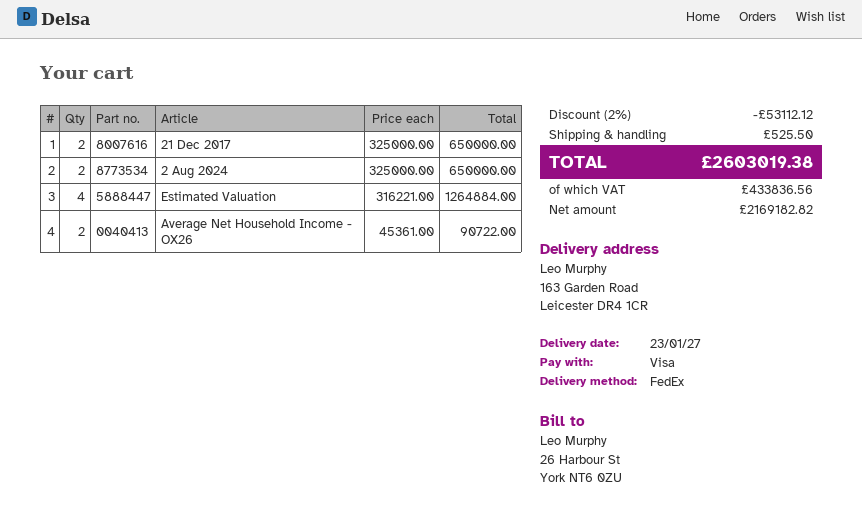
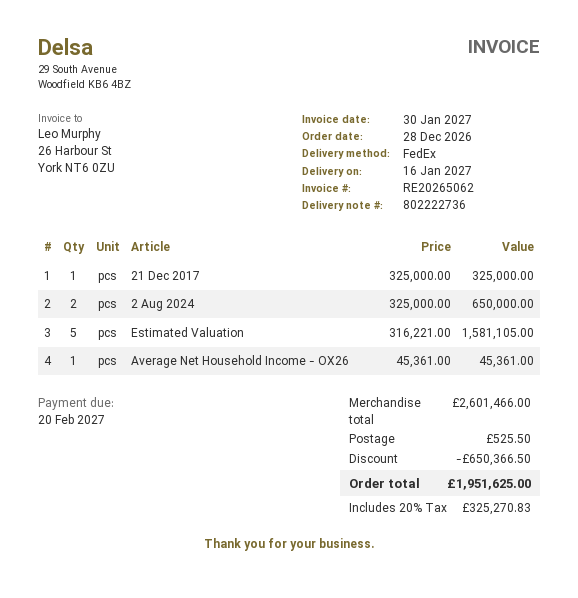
delivery date: 2027-01-23 -> 2027-01-16
21 Dec 2017: 2 x 325000.00 = 650000.00 -> 1 x 325000.00 = 325000.00
Estimated Valuation: 4 x 316221.00 = 1264884.00 -> 5 x 316221.00 = 1581105.00
Average Net Household Income - OX26: 2 x 45361.00 = 90722.00 -> 1 x 45361.00 = 45361.00
discount: 53112.12 -> 650366.50
tax: 433836.56 -> 325270.83
total: 2603019.38 -> 1951625.00

